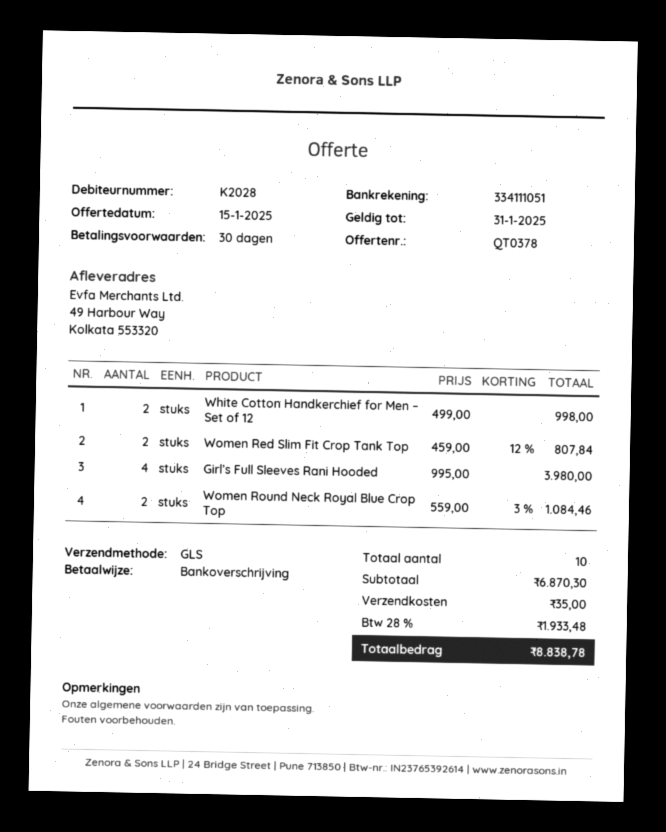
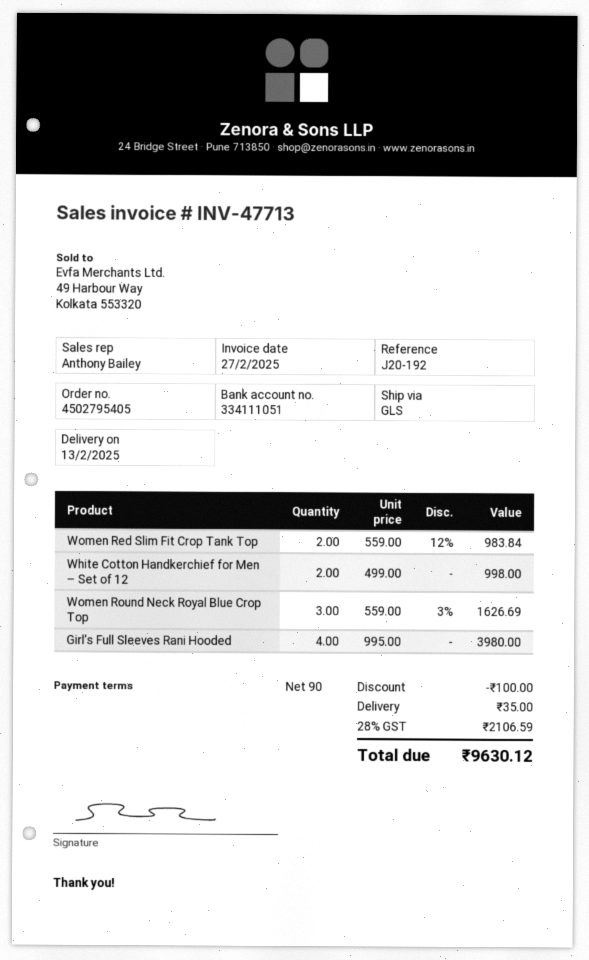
payment terms: 30 days -> 90 days
Women Red Slim Fit Crop Tank Top: 2 x 459.00 - 12% = 807.84 -> 2 x 559.00 - 12% = 983.84
Women Round Neck Royal Blue Crop Top: 2 x 559.00 - 3% = 1084.46 -> 3 x 559.00 - 3% = 1626.69
discount: none -> 100.00
tax: 28% = 1933.48 -> 28% = 2106.59
total: 8838.78 -> 9630.12

